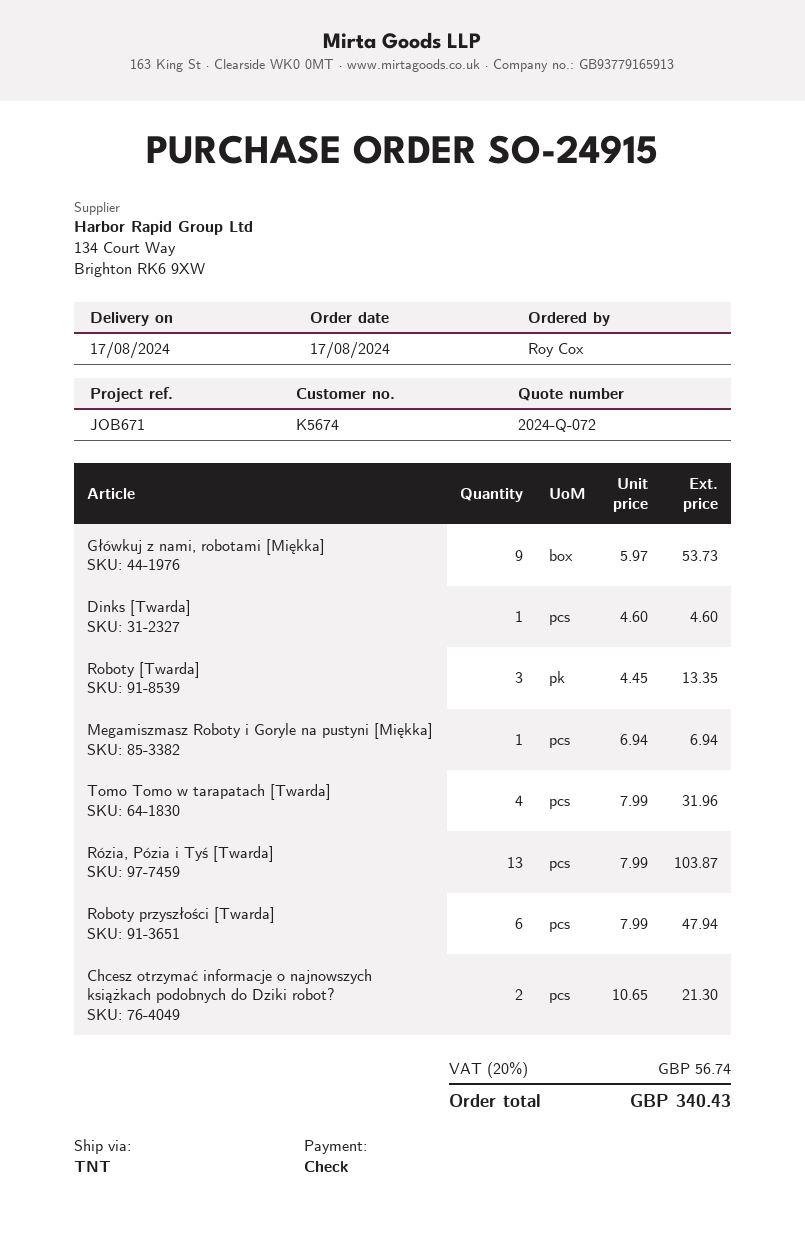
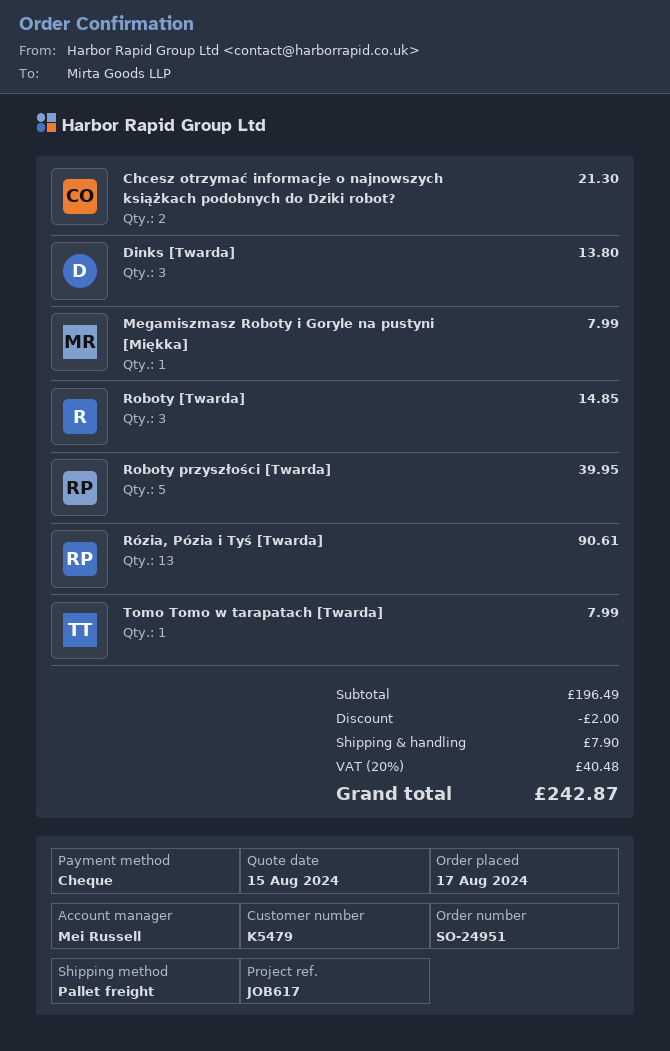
order number: SO-24915 -> SO-24951
customer number: K5674 -> K5479
reference: JOB671 -> JOB617
shipping method: TNT -> pallet freight
Główkuj z nami, robotami [Miękka]: 9 for 53.73 -> none
Dinks [Twarda]: 1 for 4.60 -> 3 for 13.80
Roboty [Twarda]: 3 for 13.35 -> 3 for 14.85
Megamiszmasz Roboty i Goryle na pustyni [Miękka]: 1 for 6.94 -> 1 for 7.99
Tomo Tomo w tarapatach [Twarda]: 4 for 31.96 -> 1 for 7.99
Rózia, Pózia i Tyś [Twarda]: 13 for 103.87 -> 13 for 90.61
Roboty przyszłości [Twarda]: 6 for 47.94 -> 5 for 39.95
discount: none -> 2.00
shipping: none -> 7.90
tax: 20% = 56.74 -> 20% = 40.48
total: 340.43 -> 242.87

